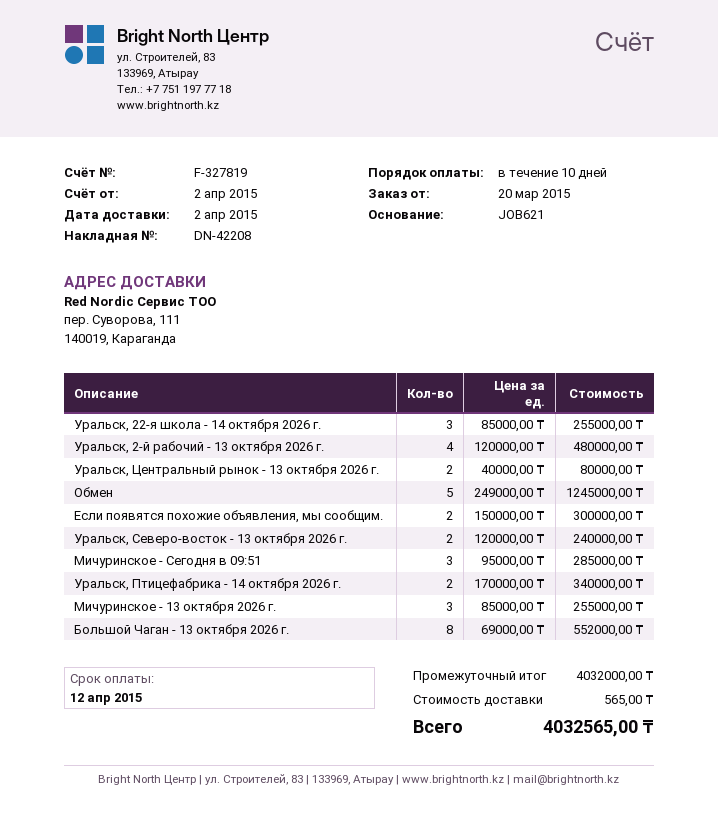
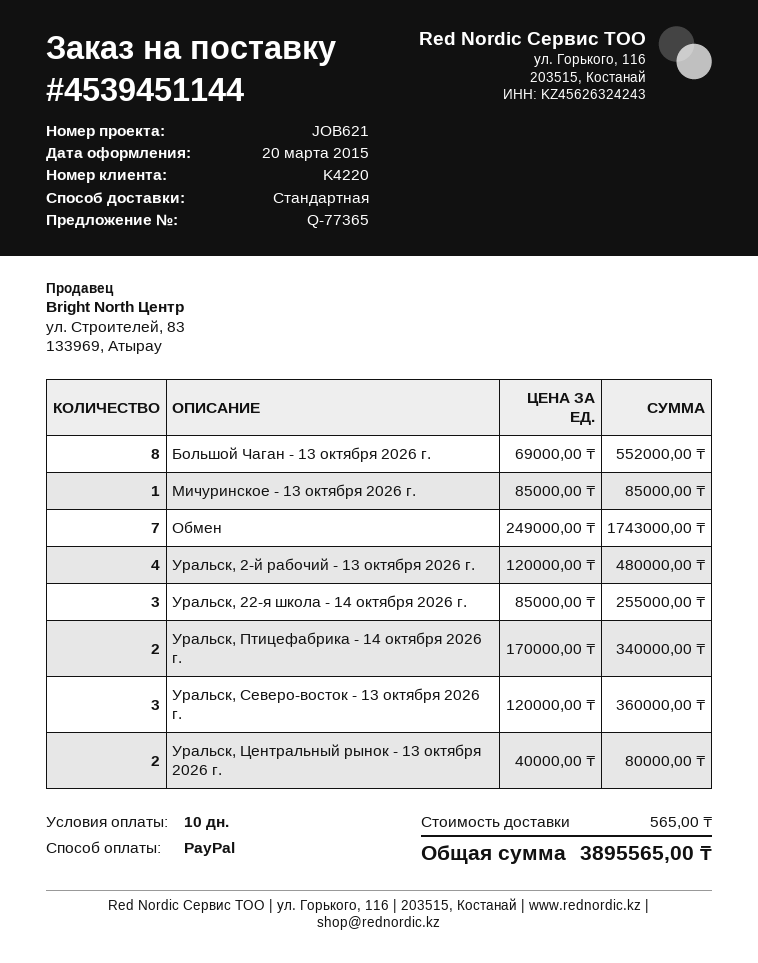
Обмен: 5 x 249000.00 = 1245000.00 -> 7 x 249000.00 = 1743000.00
Если появятся похожие объявления, мы сообщим.: 2 x 150000.00 = 300000.00 -> none
Уральск, Северо-восток - 13 октября 2026 г.: 2 x 120000.00 = 240000.00 -> 3 x 120000.00 = 360000.00
Мичуринское - Сегодня в 09:51: 3 x 95000.00 = 285000.00 -> none
Мичуринское - 13 октября 2026 г.: 3 x 85000.00 = 255000.00 -> 1 x 85000.00 = 85000.00
total: 4032565.00 -> 3895565.00

